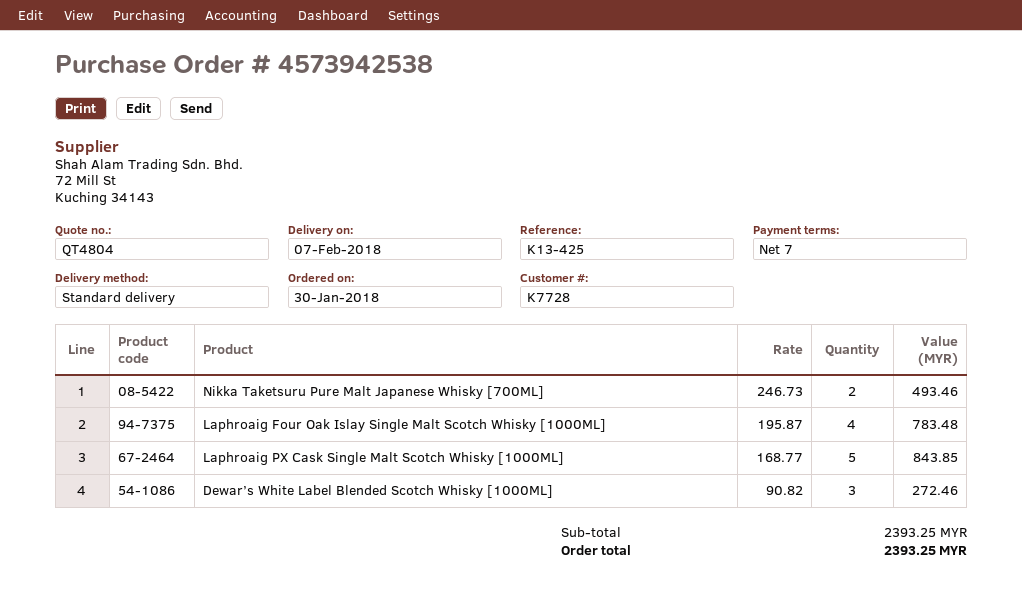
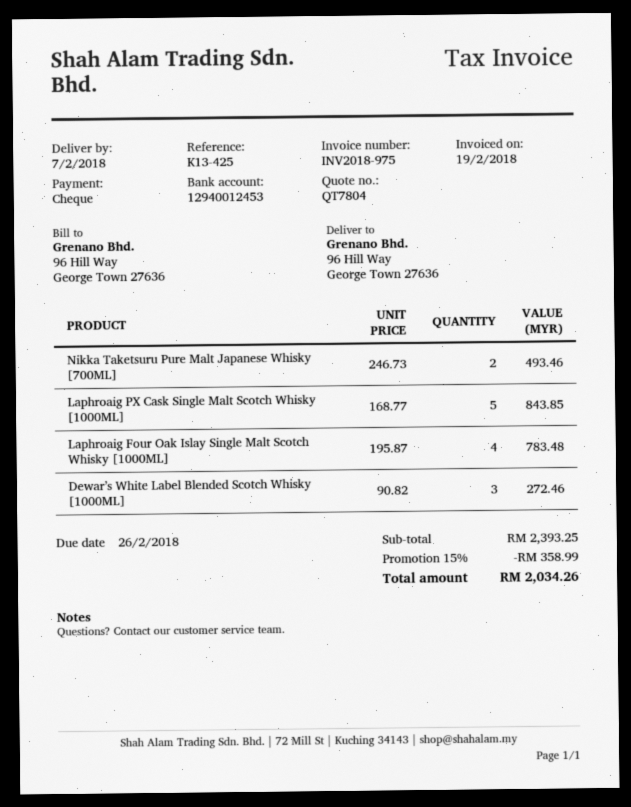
quote number: QT4804 -> QT7804
discount: none -> 15% = 358.99
total: 2393.25 -> 2034.26

